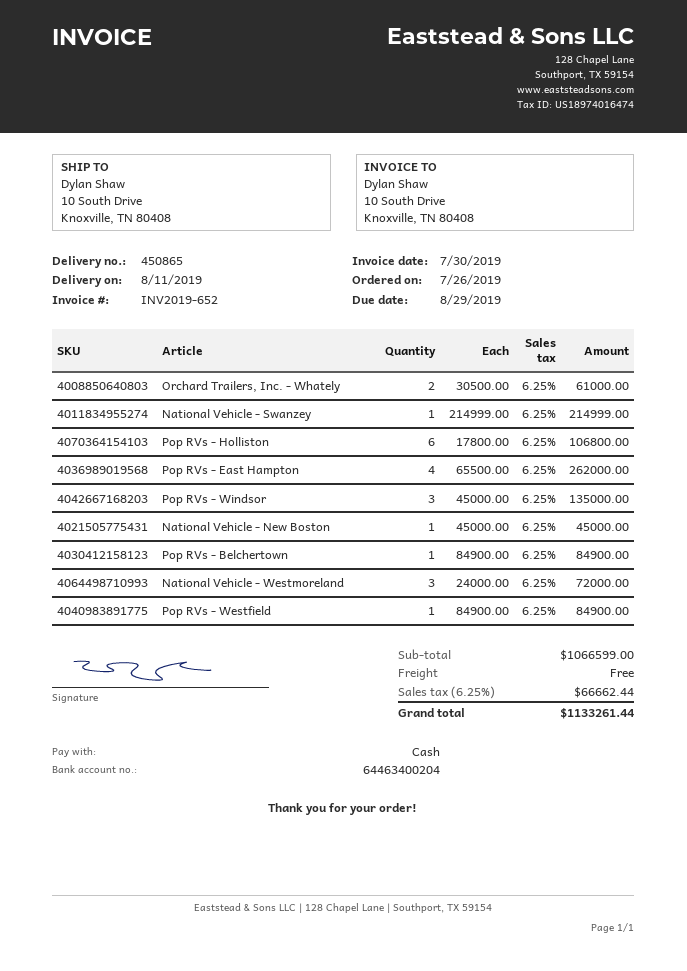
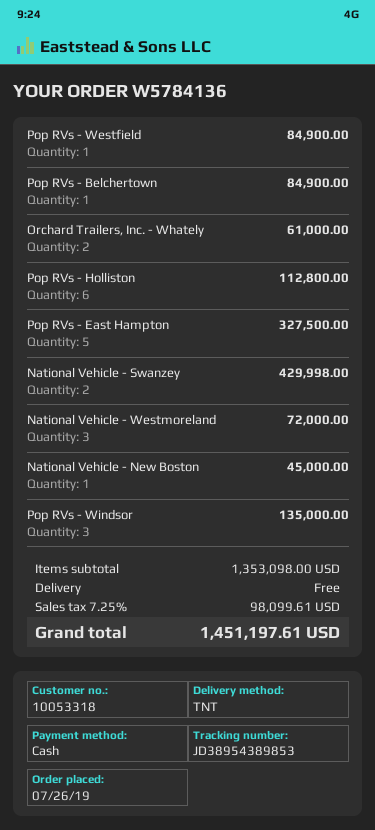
National Vehicle - Swanzey: 1 for 214999.00 -> 2 for 429998.00
Pop RVs - Holliston: 6 for 106800.00 -> 6 for 112800.00
Pop RVs - East Hampton: 4 for 262000.00 -> 5 for 327500.00
subtotal: 1066599.00 -> 1353098.00
tax: 6.25% = 66662.44 -> 7.25% = 98099.61
total: 1133261.44 -> 1451197.61

